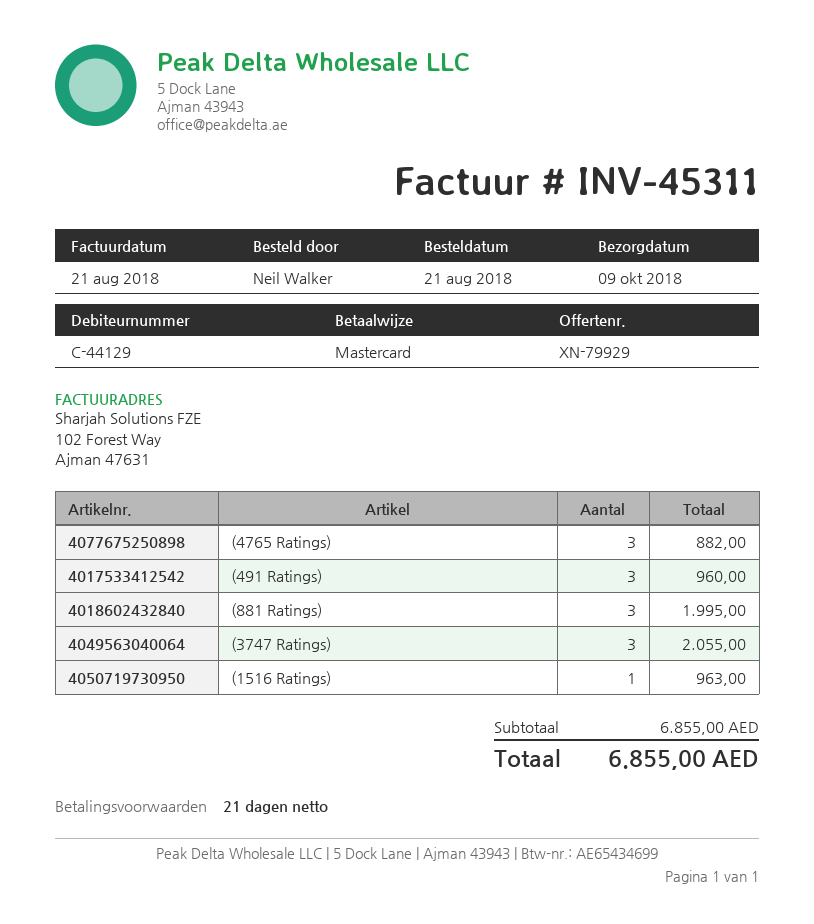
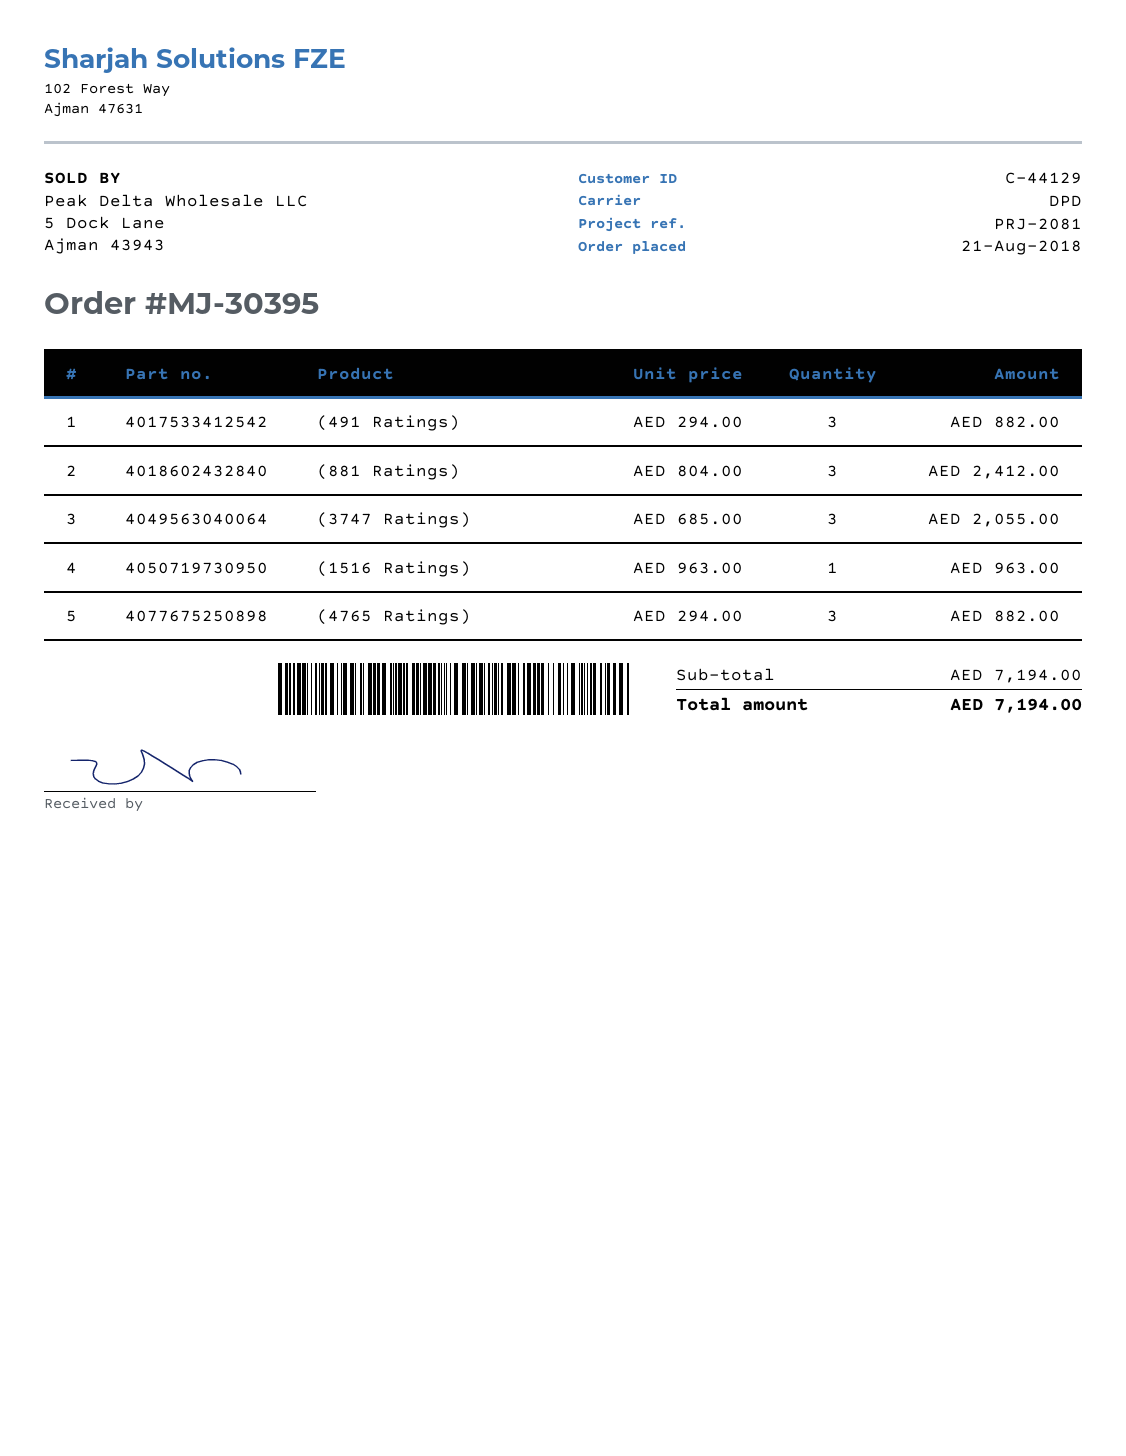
(491 Ratings): 3 for 960.00 -> 3 for 882.00
(881 Ratings): 3 for 1995.00 -> 3 for 2412.00
subtotal: 6855.00 -> 7194.00
total: 6855.00 -> 7194.00

